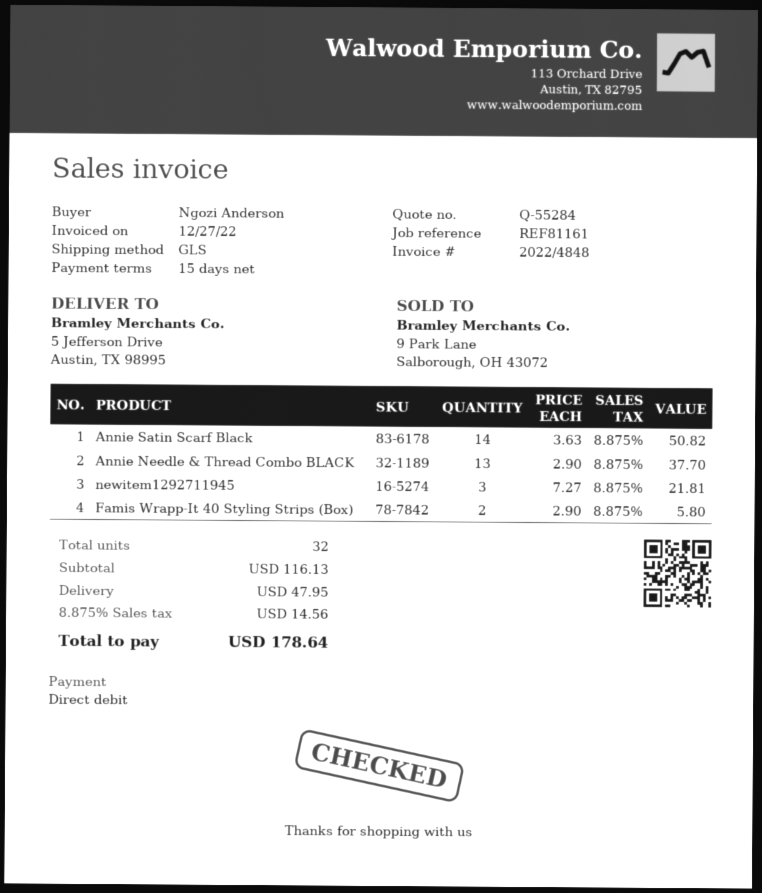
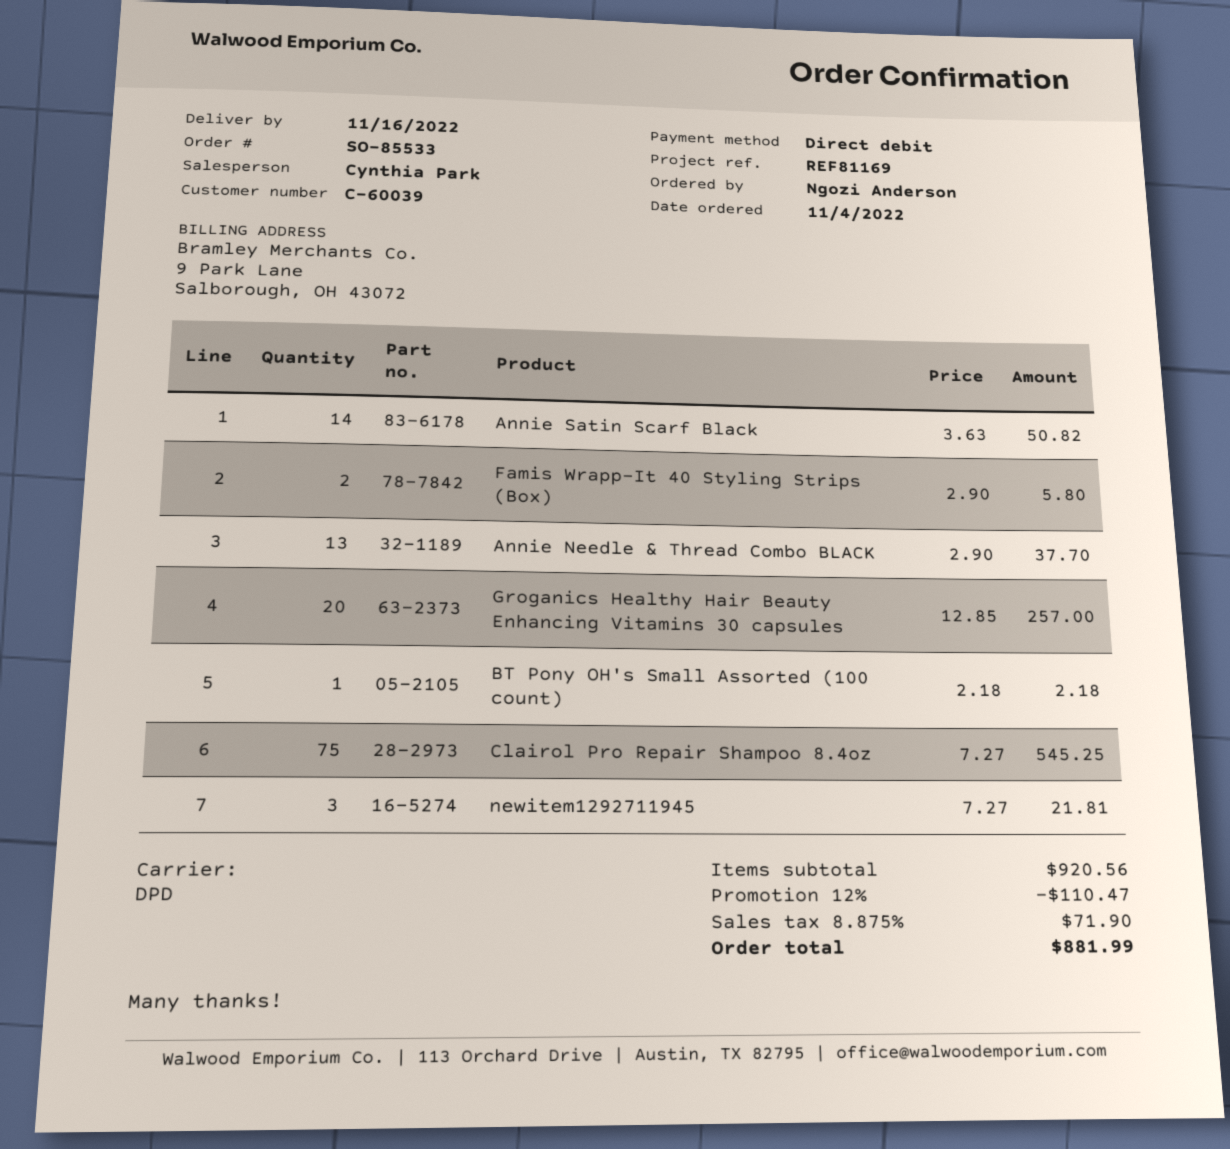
reference: REF81161 -> REF81169
shipping method: GLS -> DPD
Groganics Healthy Hair Beauty Enhancing Vitamins 30 capsules: none -> 20 x 12.85 = 257.00
BT Pony OH's Small Assorted (100 count): none -> 1 x 2.18 = 2.18
Clairol Pro Repair Shampoo 8.4oz: none -> 75 x 7.27 = 545.25
subtotal: 116.13 -> 920.56
discount: none -> 12% = 110.47
shipping: 47.95 -> none
tax: 8.875% = 14.56 -> 8.875% = 71.90
total: 178.64 -> 881.99

